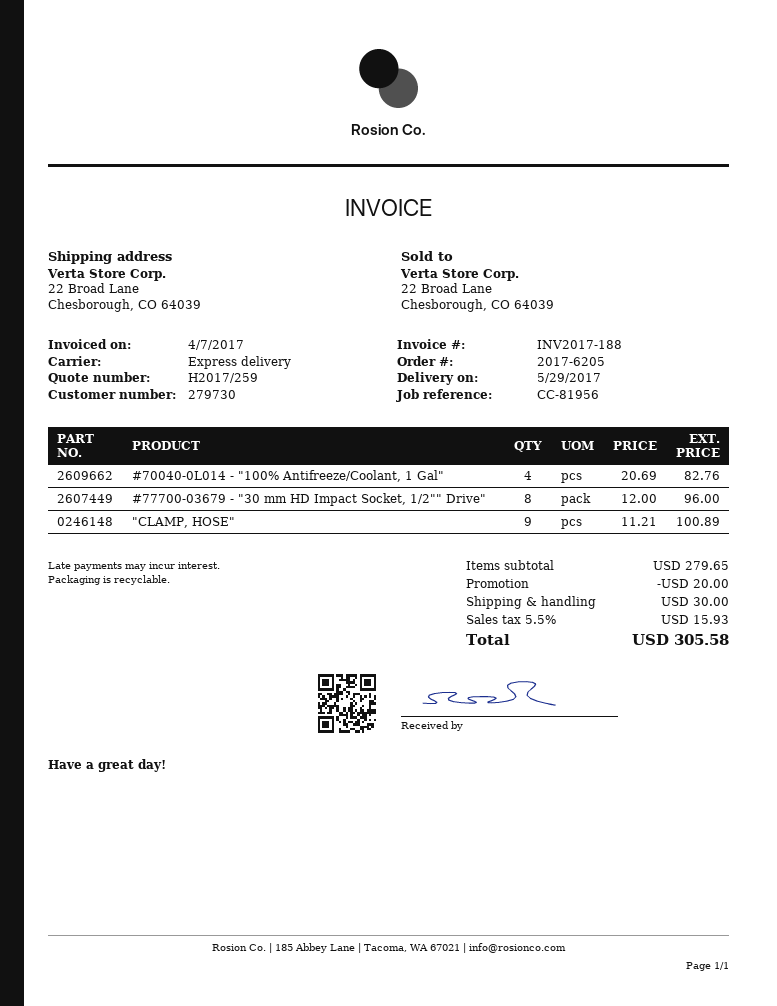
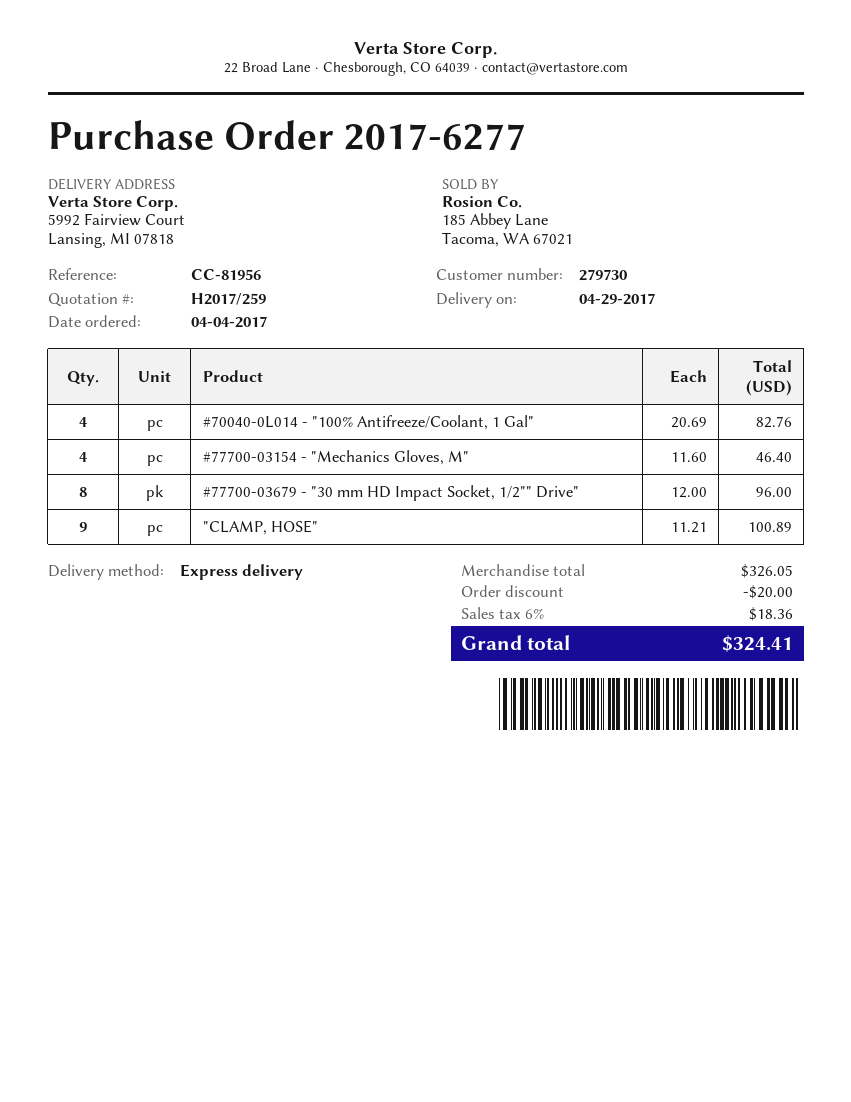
order number: 2017-6205 -> 2017-6277
delivery date: 2017-05-29 -> 2017-04-29
ship to: 22 Broad Lane, Chesborough, CO 64039 -> 5992 Fairview Court, Lansing, MI 07818
#77700-03154 - "Mechanics Gloves, M": none -> 4 x 11.60 = 46.40
subtotal: 279.65 -> 326.05
shipping: 30.00 -> none
tax: 5.5% = 15.93 -> 6% = 18.36
total: 305.58 -> 324.41

